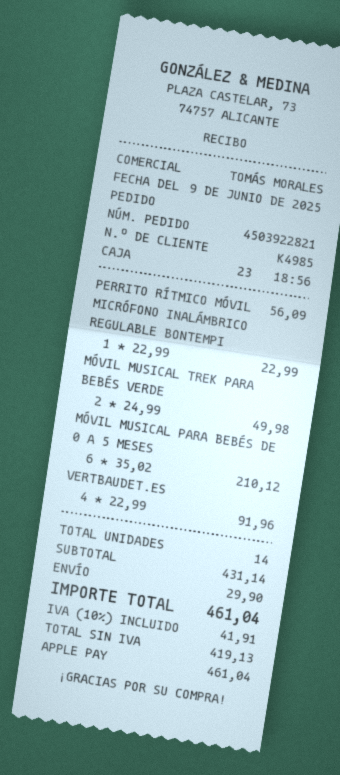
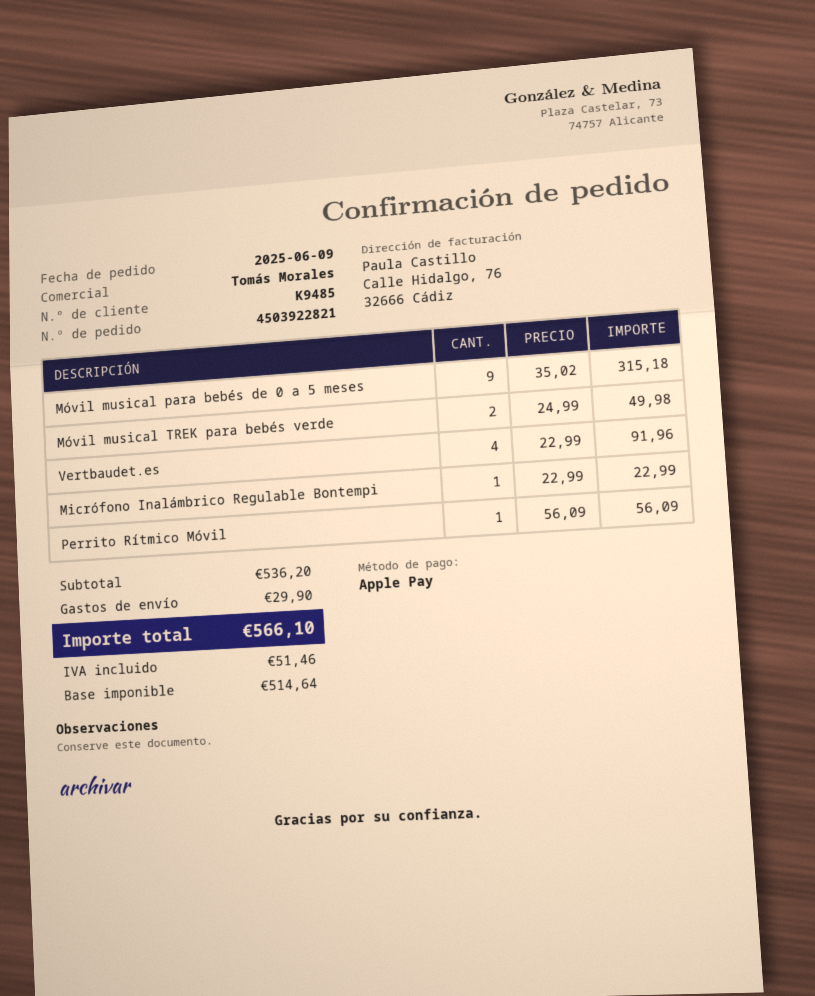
customer number: K4985 -> K9485
MÓVIL MUSICAL PARA BEBÉS DE 0 A 5 MESES: 6 x 35.02 = 210.12 -> 9 x 35.02 = 315.18
subtotal: 431.14 -> 536.20
net: 419.13 -> 514.64
tax: 41.91 -> 51.46
total: 461.04 -> 566.10

